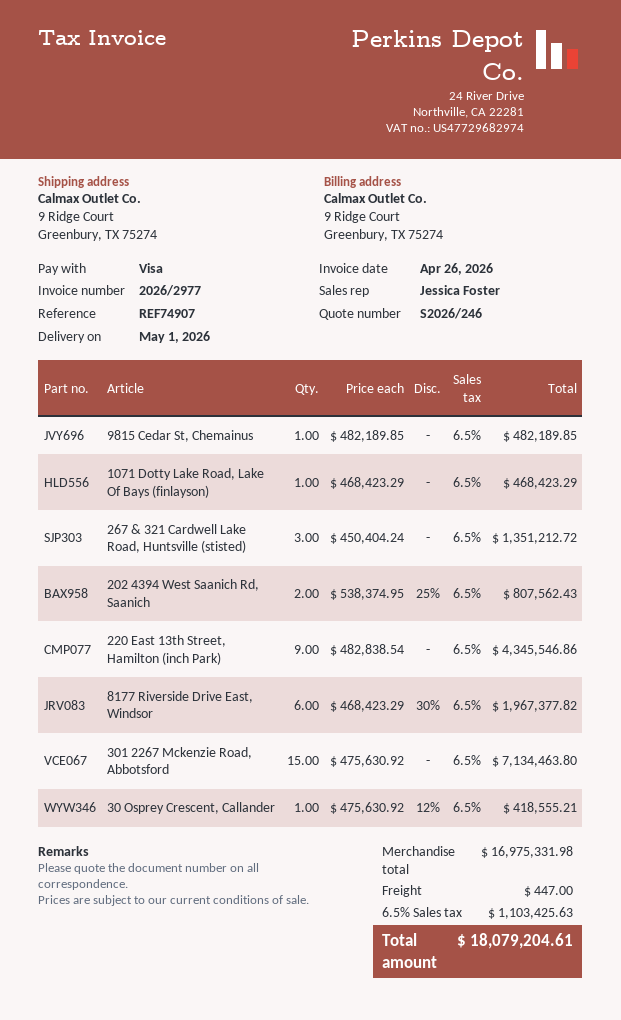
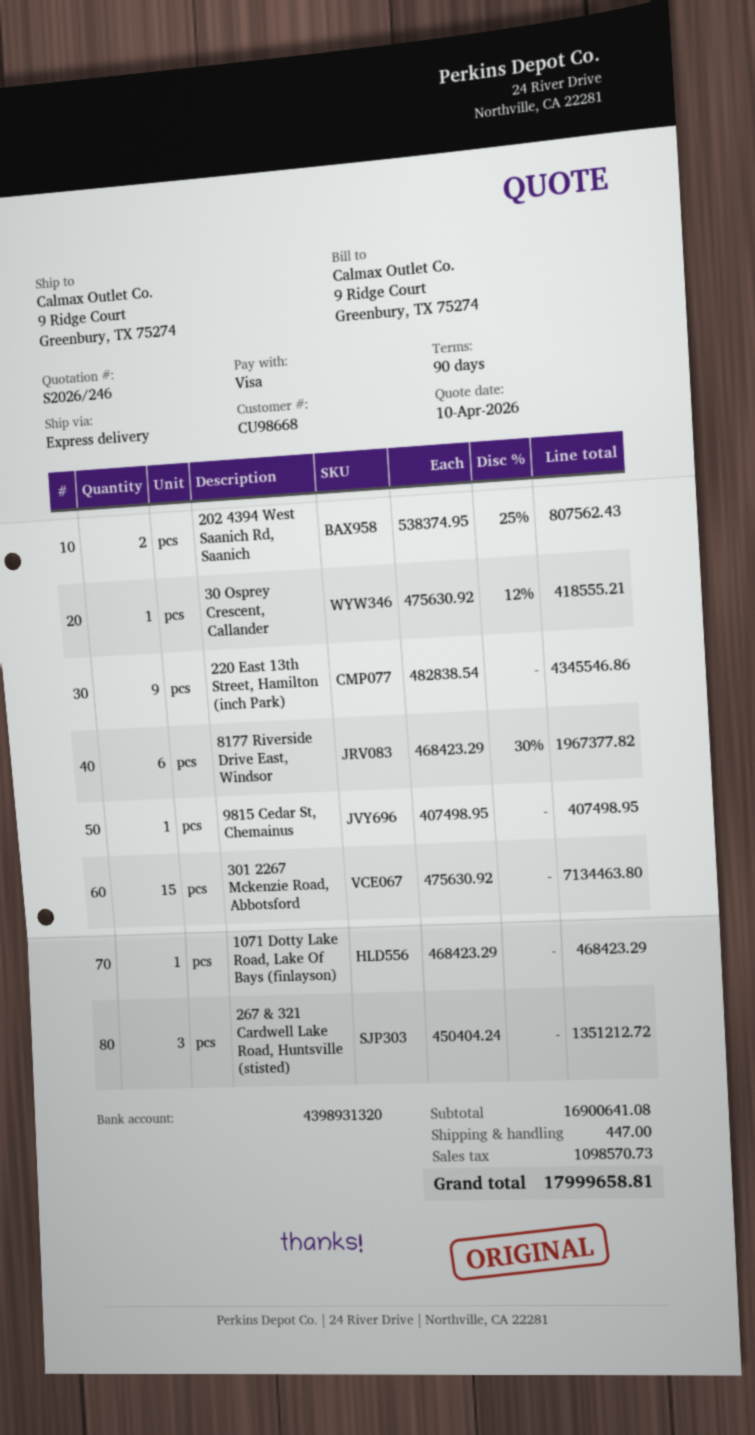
9815 Cedar St, Chemainus: 1 x 482189.85 = 482189.85 -> 1 x 407498.95 = 407498.95
subtotal: 16975331.98 -> 16900641.08
tax: 1103425.63 -> 1098570.73
total: 18079204.61 -> 17999658.81

